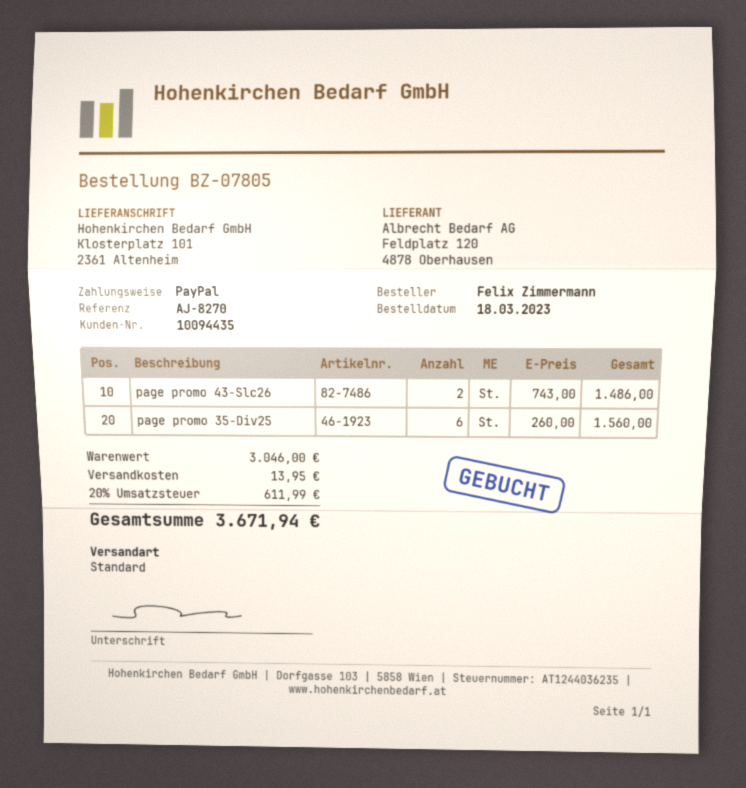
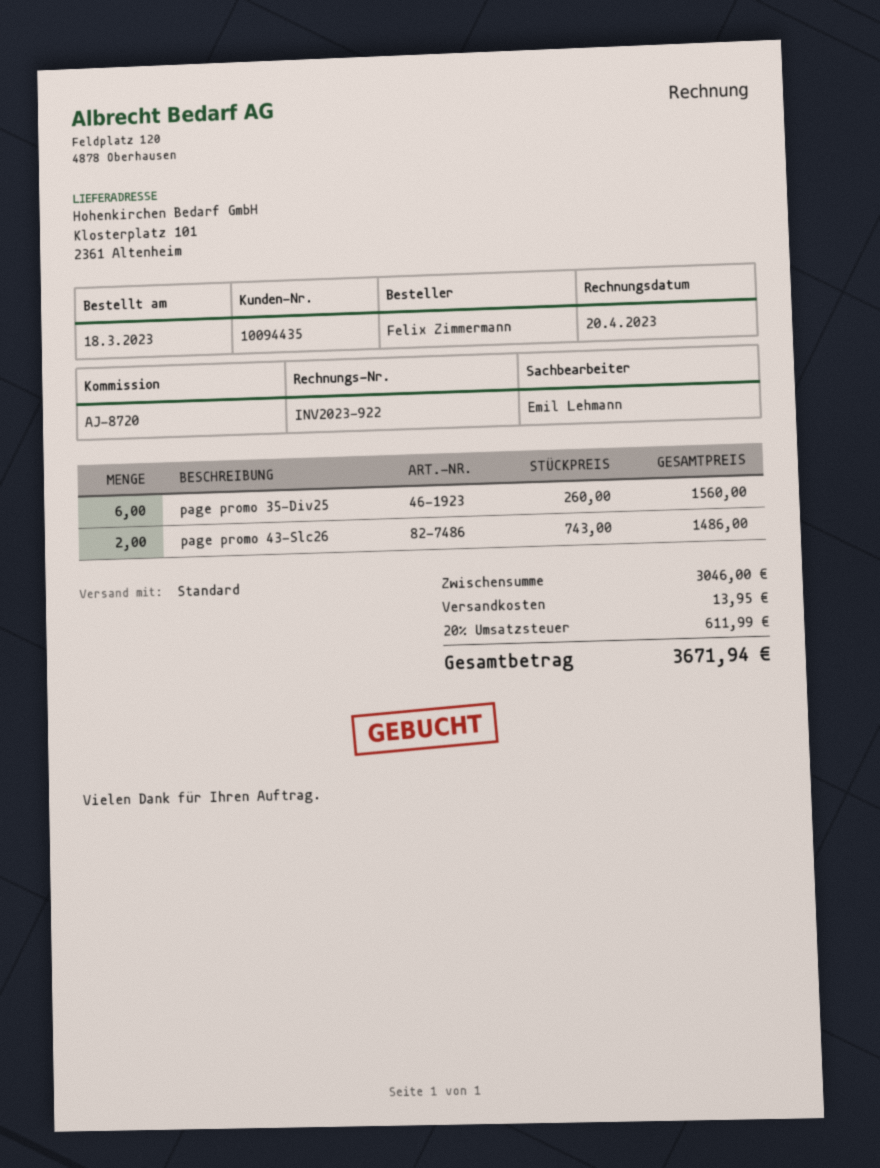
reference: AJ-8270 -> AJ-8720

